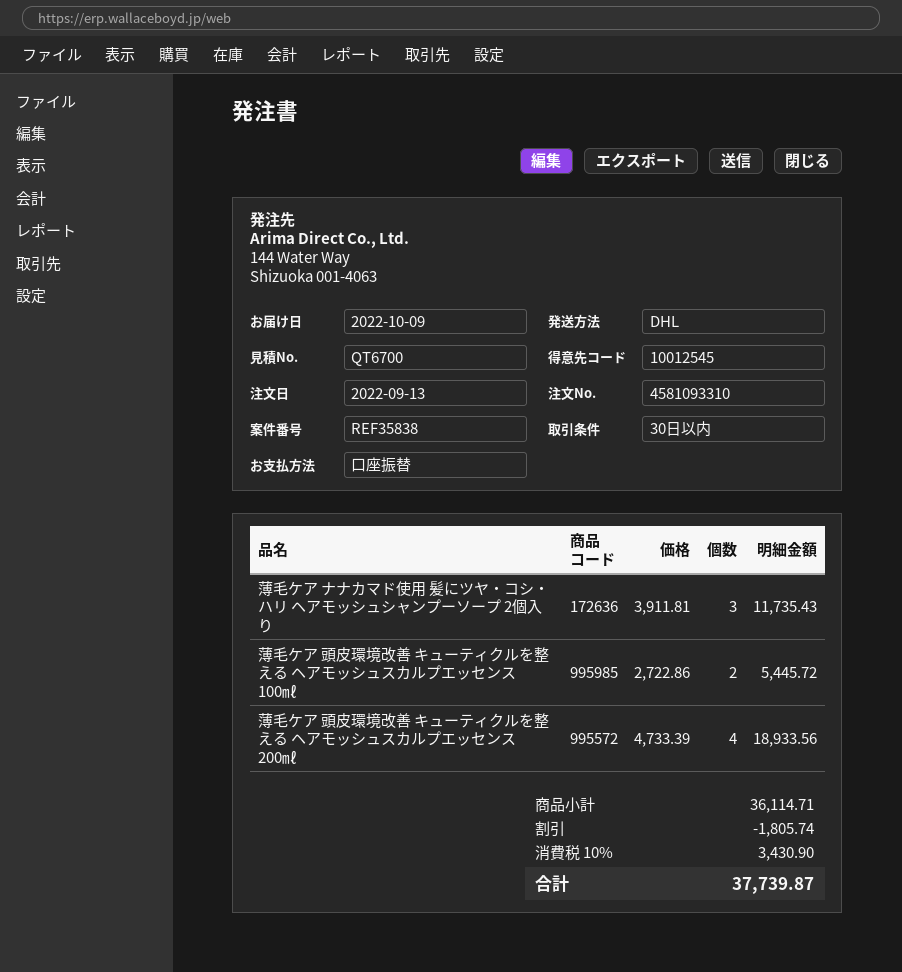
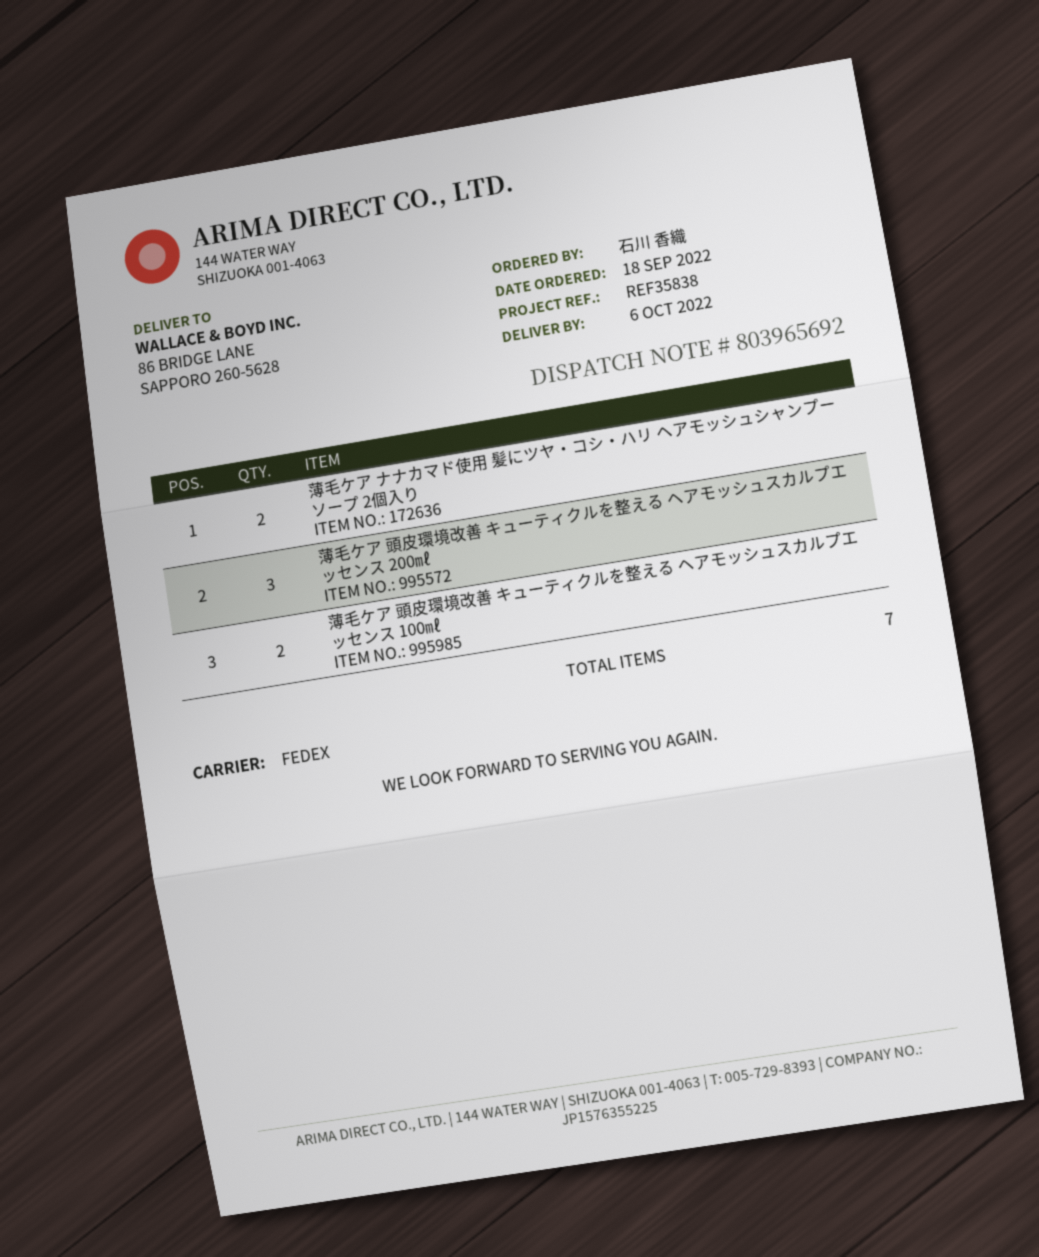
order date: 2022-09-13 -> 2022-09-18
delivery date: 2022-10-09 -> 2022-10-06
shipping method: DHL -> FedEx
薄毛ケア ナナカマド使用 髪にツヤ・コシ・ハリ ヘアモッシュシャンプーソープ 2個入り: 3 -> 2
薄毛ケア 頭皮環境改善 キューティクルを整える ヘアモッシュスカルプエッセンス 200㎖: 4 -> 3

